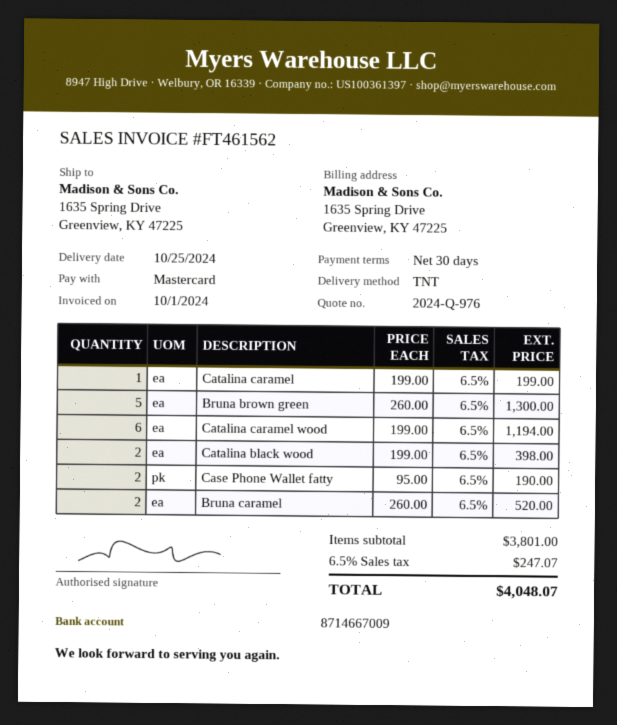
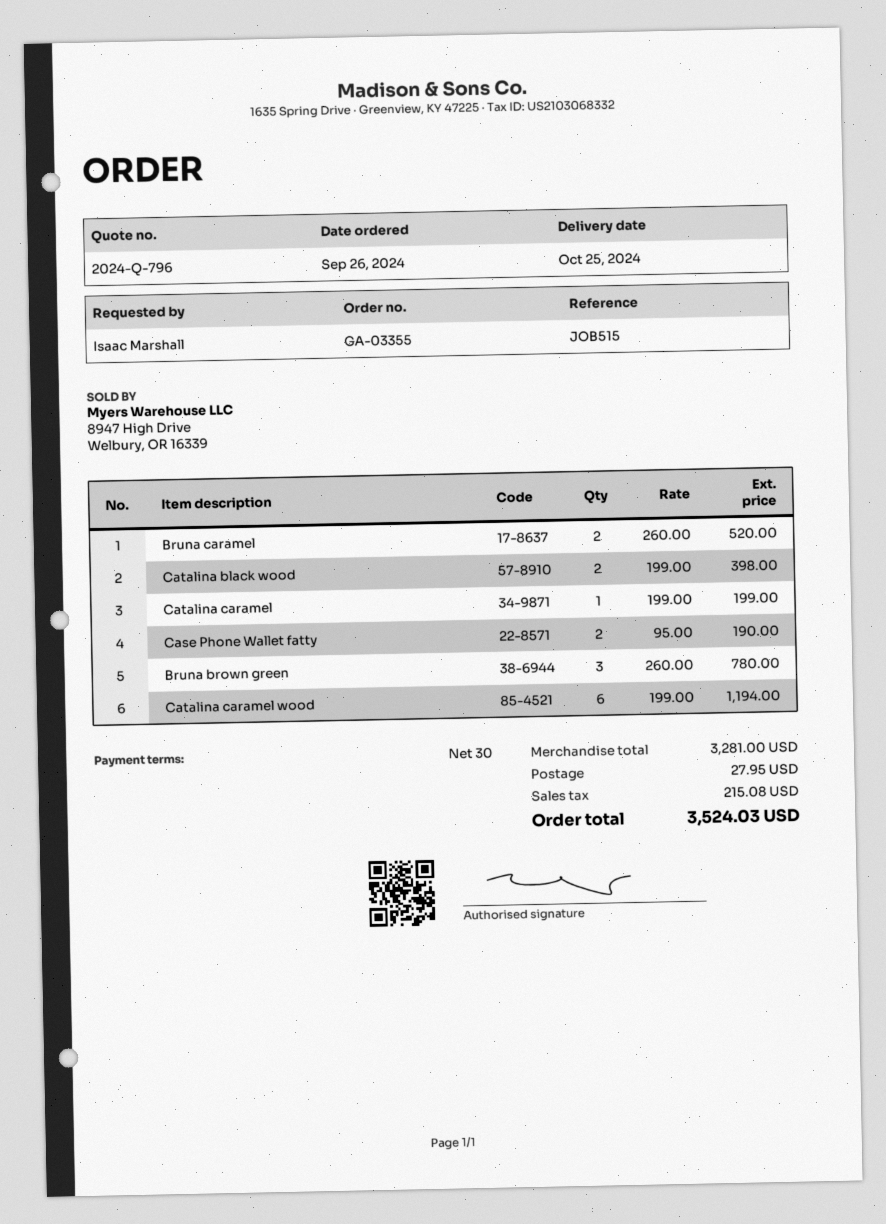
quote number: 2024-Q-976 -> 2024-Q-796
Bruna brown green: 5 x 260.00 = 1300.00 -> 3 x 260.00 = 780.00
subtotal: 3801.00 -> 3281.00
shipping: none -> 27.95
tax: 247.07 -> 215.08
total: 4048.07 -> 3524.03

